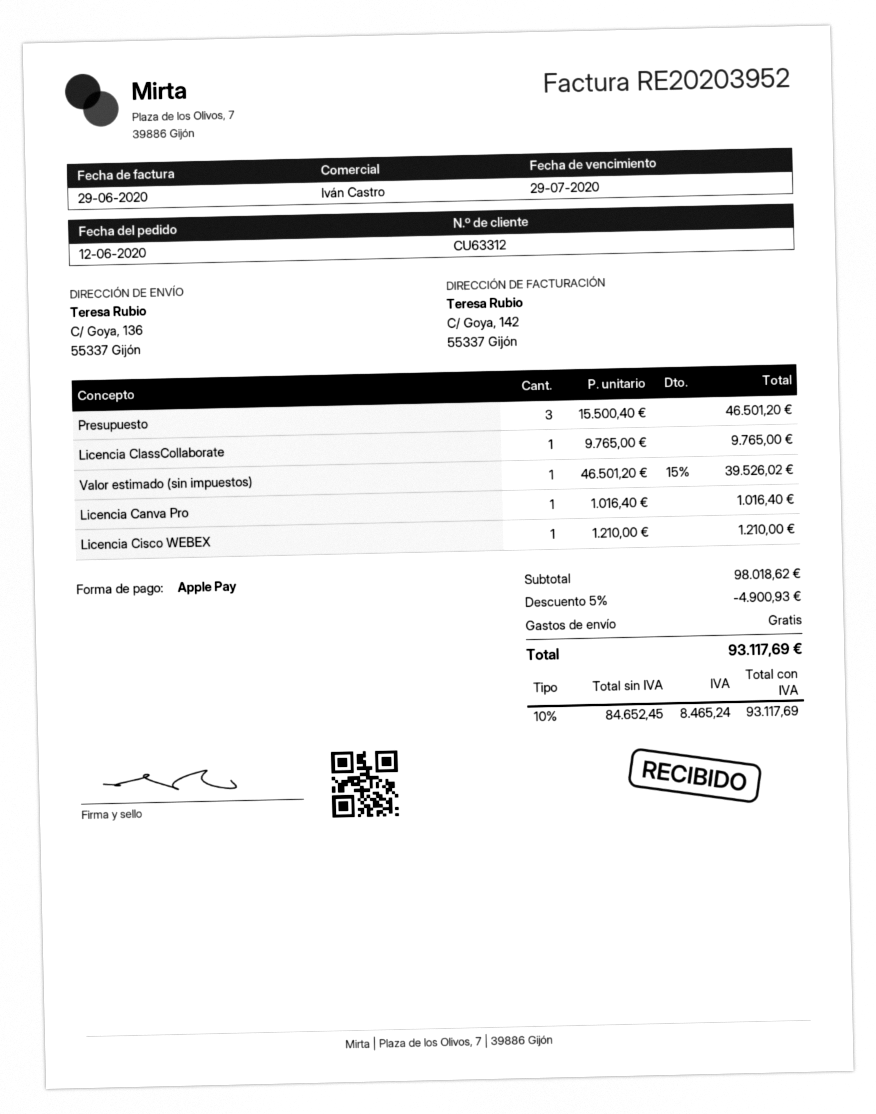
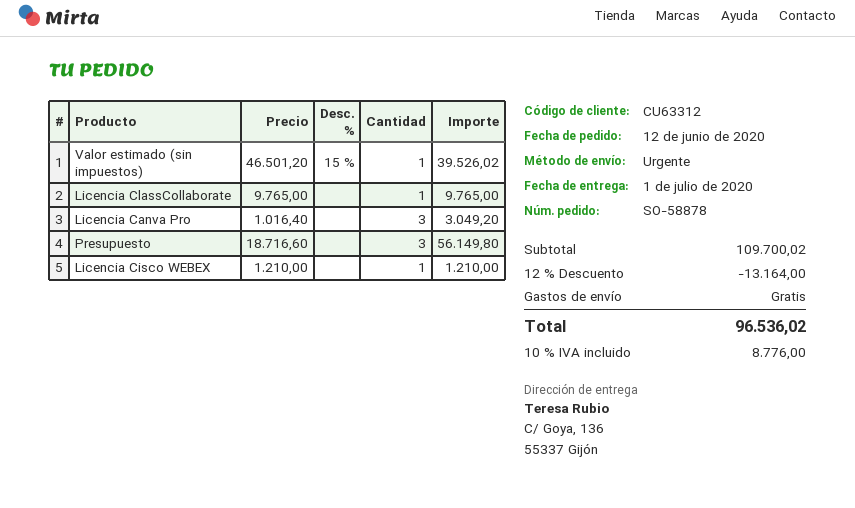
Presupuesto: 3 x 15500.40 = 46501.20 -> 3 x 18716.60 = 56149.80
Licencia Canva Pro: 1 x 1016.40 = 1016.40 -> 3 x 1016.40 = 3049.20
subtotal: 98018.62 -> 109700.02
discount: 5% = 4900.93 -> 12% = 13164.00
tax: 10% = 8465.24 -> 10% = 8776.00
total: 93117.69 -> 96536.02

